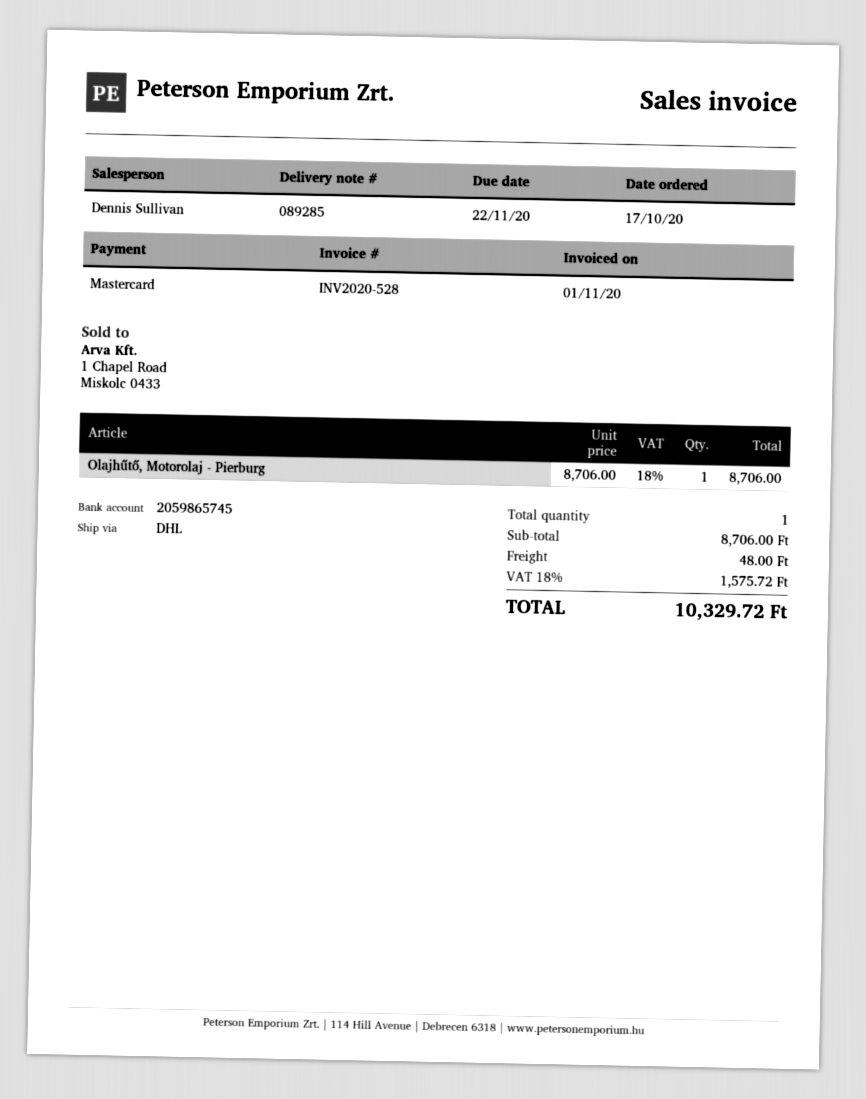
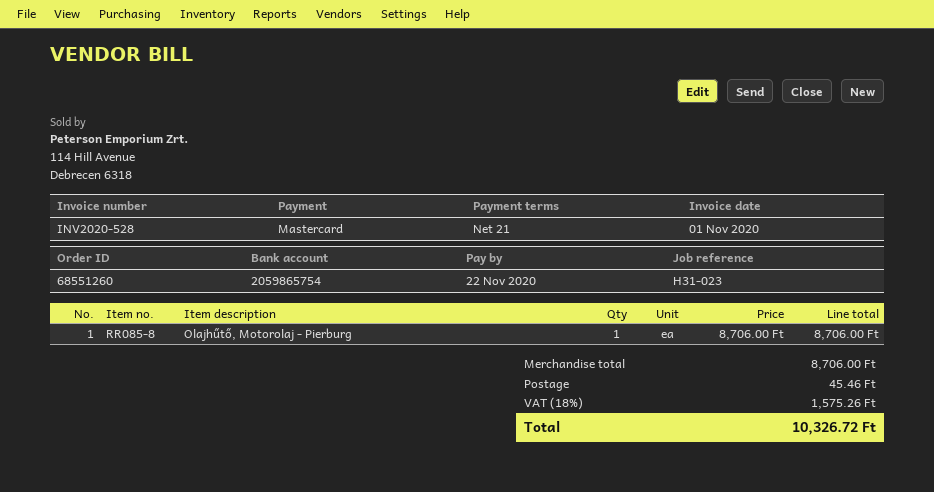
bank account: 2059865745 -> 2059865754
shipping: 48.00 -> 45.46
tax: 18% = 1575.72 -> 18% = 1575.26
total: 10329.72 -> 10326.72

